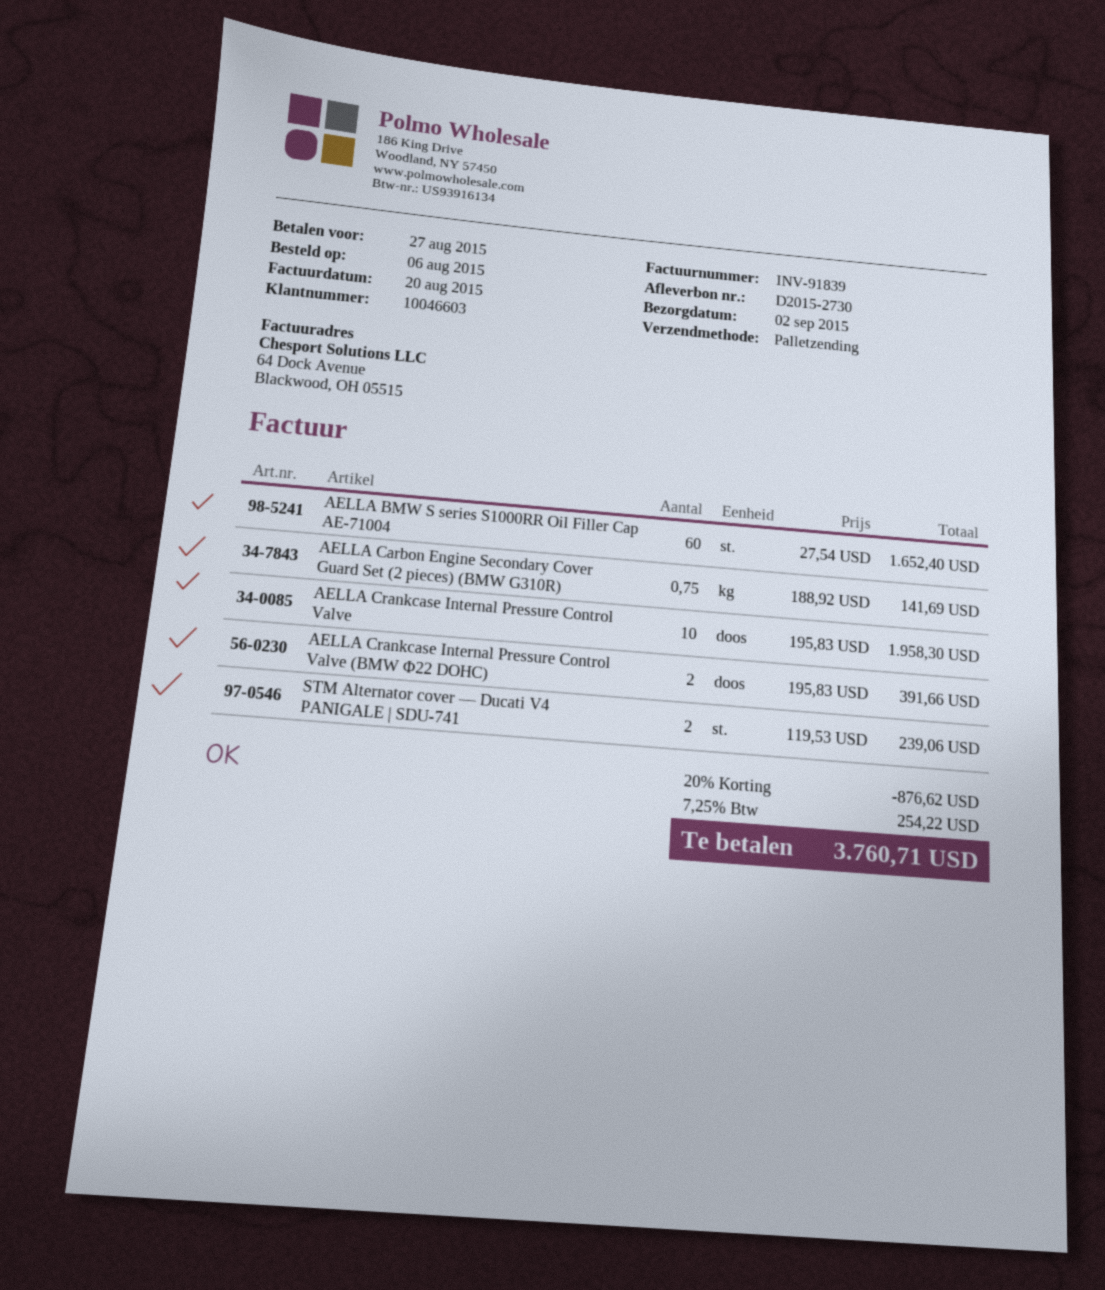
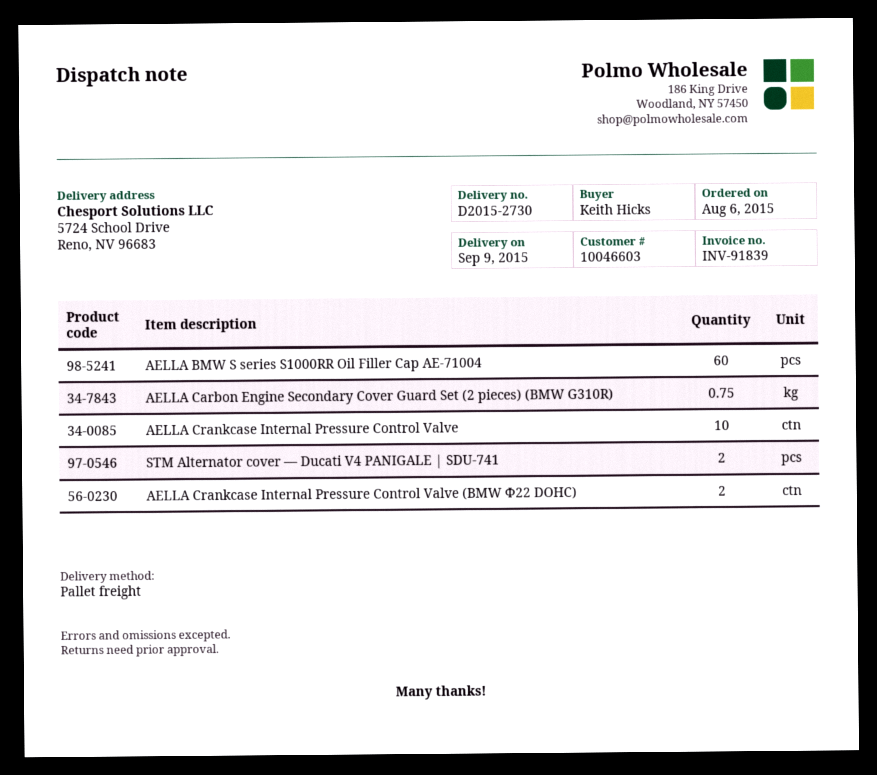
delivery date: 2015-09-02 -> 2015-09-09

